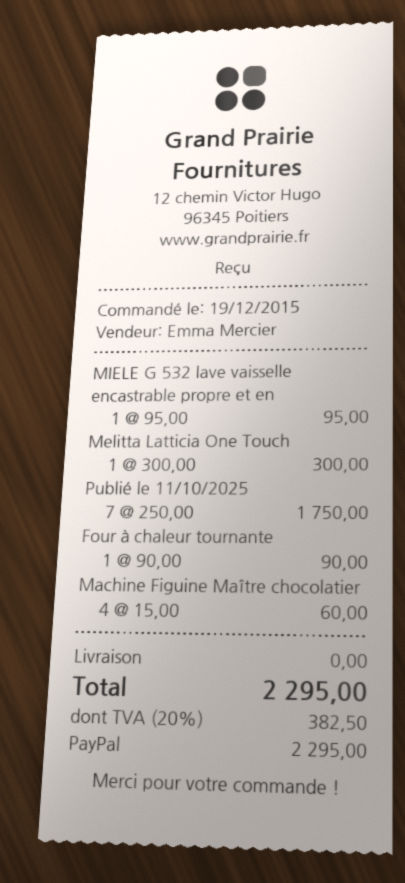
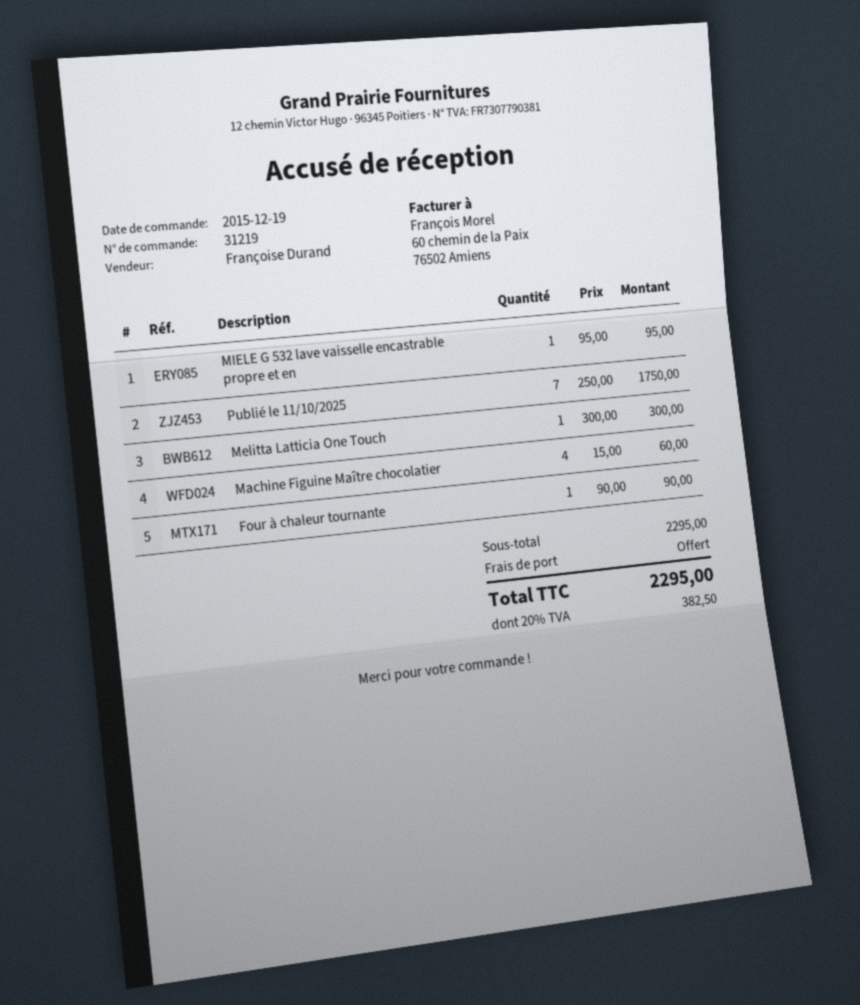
sales rep: Emma Mercier -> Françoise Durand

